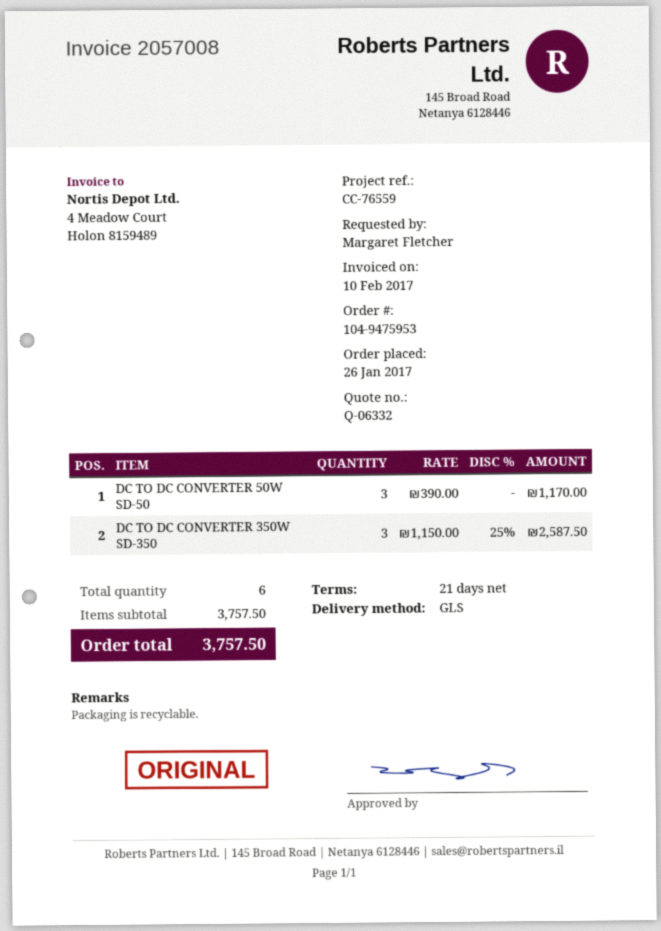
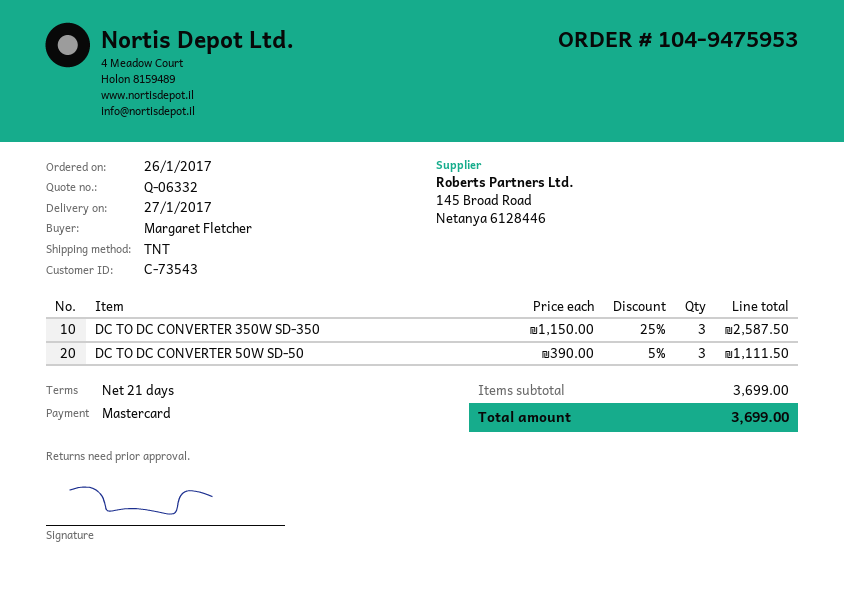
shipping method: GLS -> TNT
DC TO DC CONVERTER 50W SD-50: 3 x 390.00 = 1170.00 -> 3 x 390.00 - 5% = 1111.50
subtotal: 3757.50 -> 3699.00
total: 3757.50 -> 3699.00

